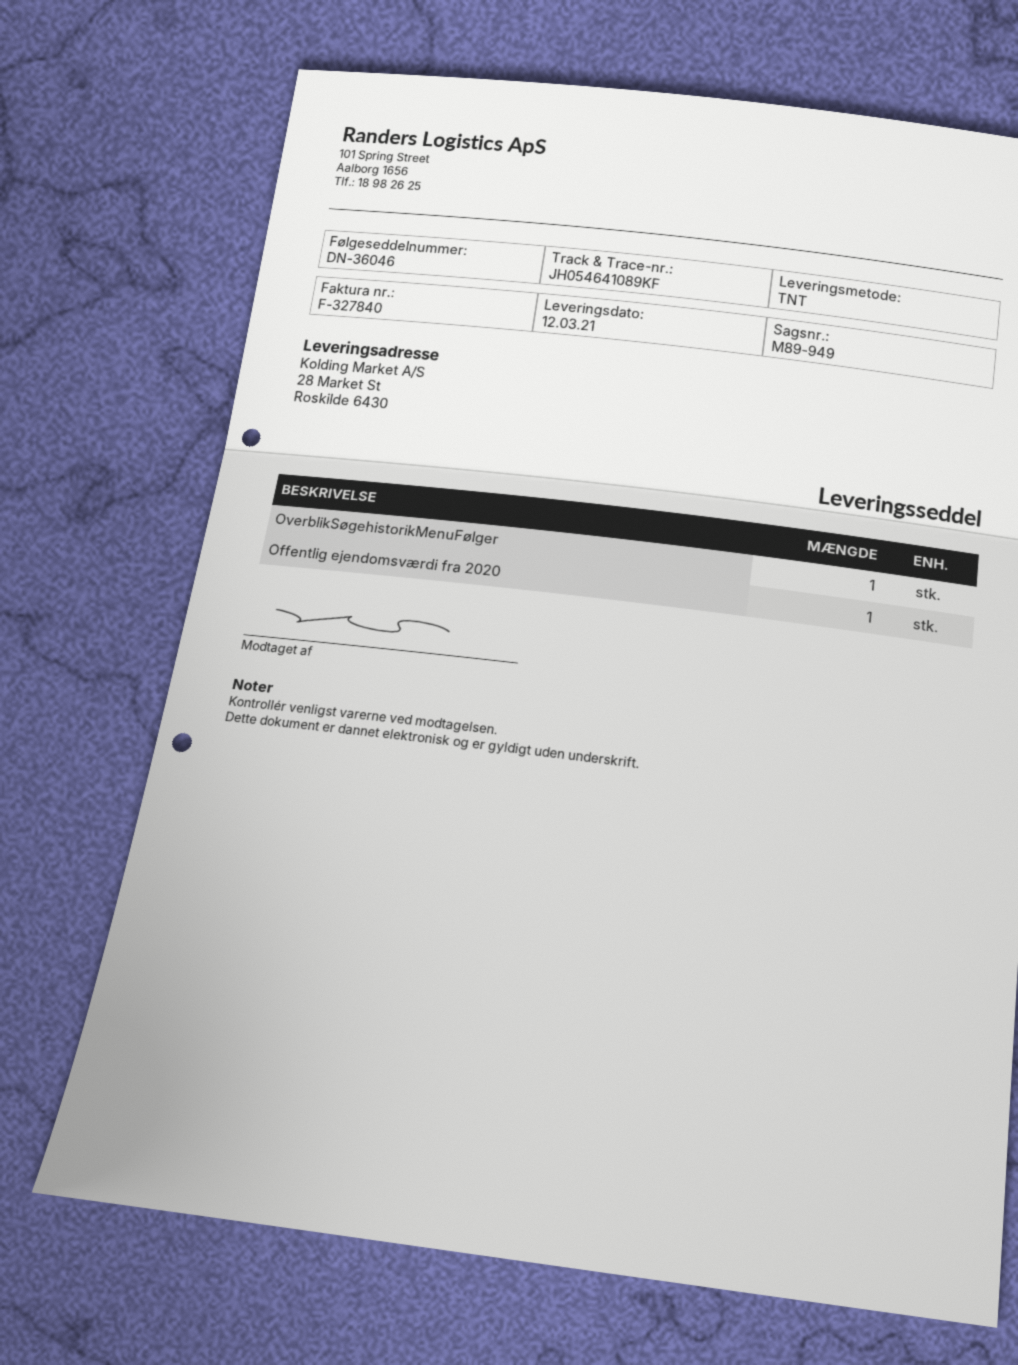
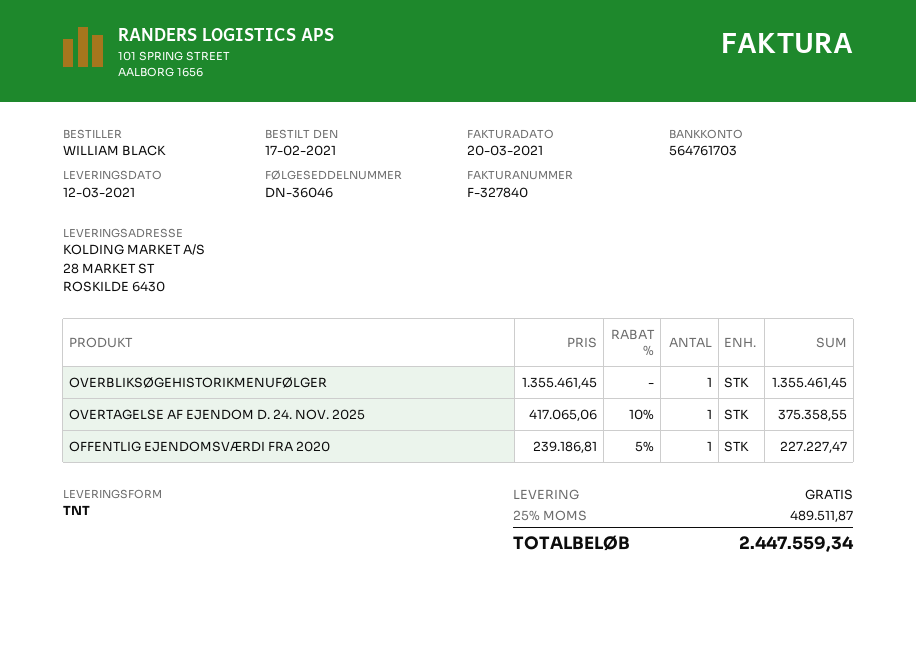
OVERTAGELSE AF EJENDOM D. 24. NOV. 2025: none -> 1

